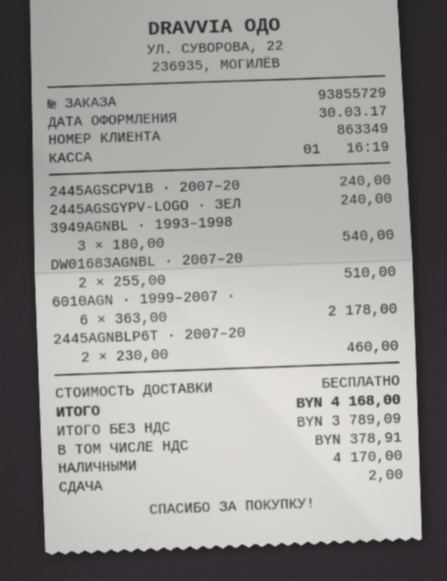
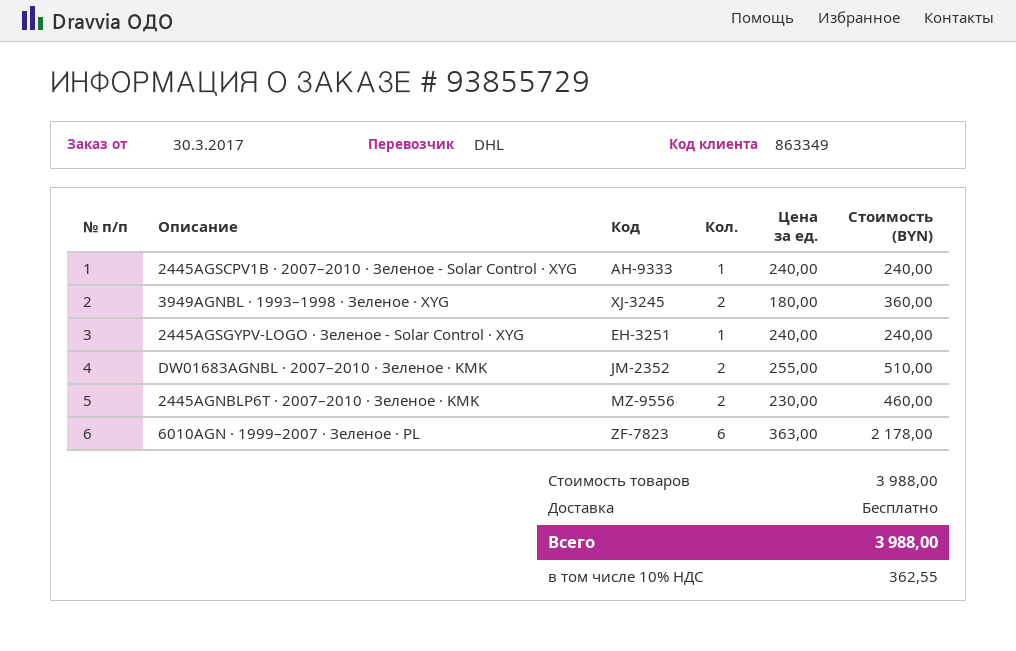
3949AGNBL · 1993–1998: 3 x 180.00 = 540.00 -> 2 x 180.00 = 360.00
tax: 378.91 -> 362.55
total: 4168.00 -> 3988.00

